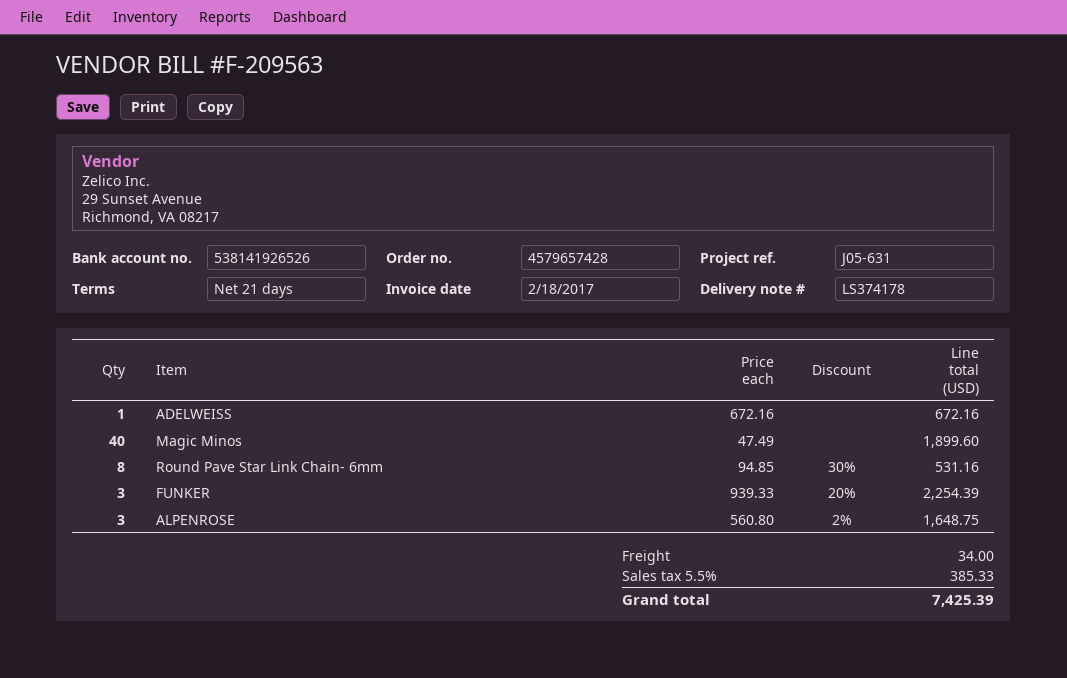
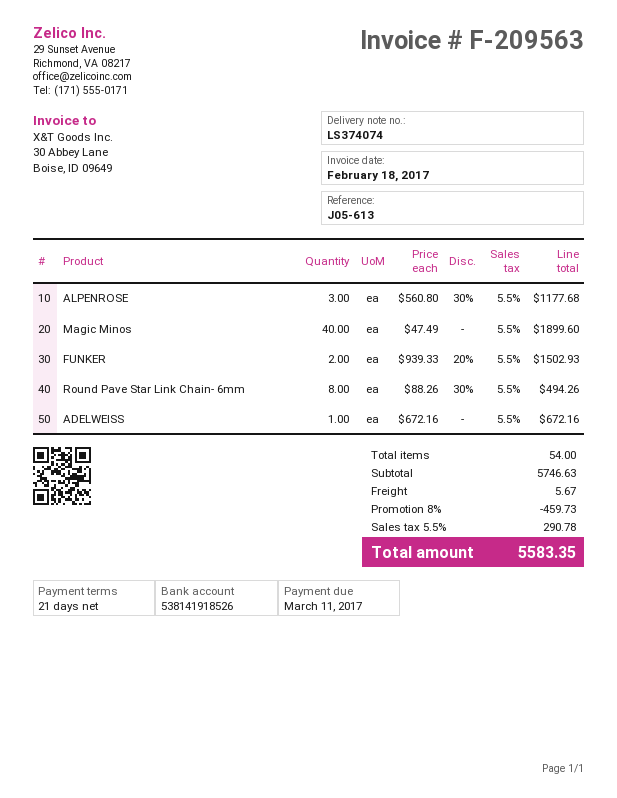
delivery note number: LS374178 -> LS374074
reference: J05-631 -> J05-613
bank account: 538141926526 -> 538141918526
Round Pave Star Link Chain- 6mm: 8 x 94.85 - 30% = 531.16 -> 8 x 88.26 - 30% = 494.26
FUNKER: 3 x 939.33 - 20% = 2254.39 -> 2 x 939.33 - 20% = 1502.93
ALPENROSE: 3 x 560.80 - 2% = 1648.75 -> 3 x 560.80 - 30% = 1177.68
discount: none -> 8% = 459.73
shipping: 34.00 -> 5.67
tax: 5.5% = 385.33 -> 5.5% = 290.78
total: 7425.39 -> 5583.35

